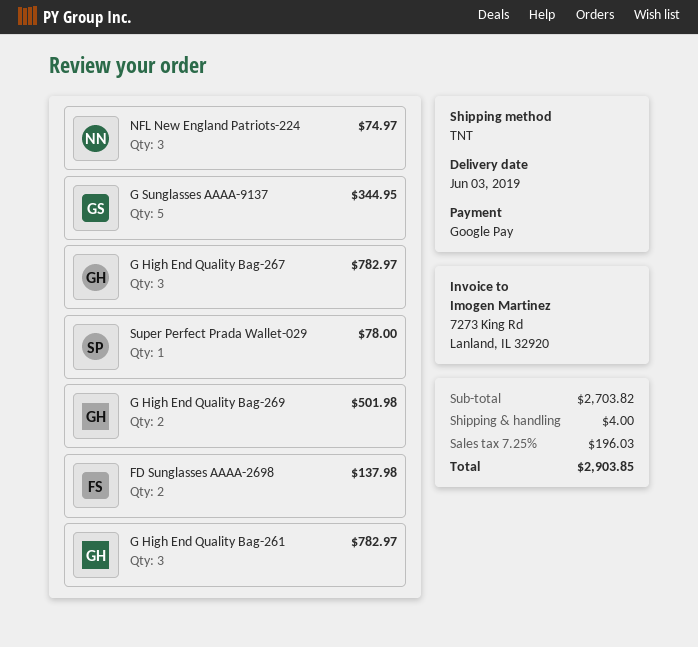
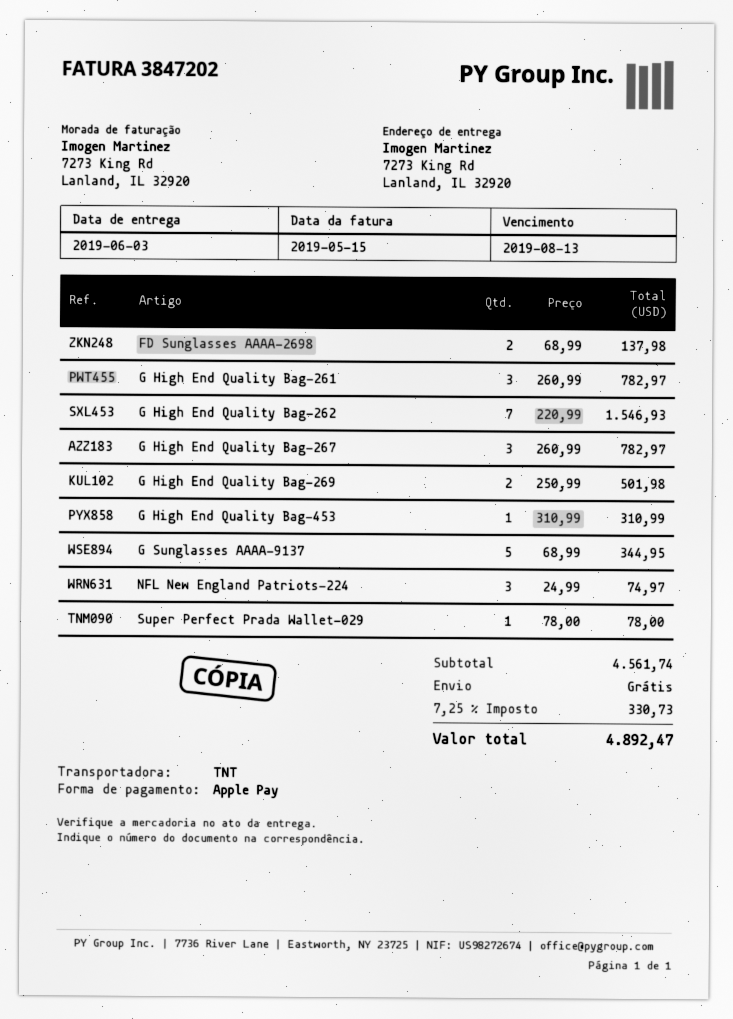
payment method: Google Pay -> Apple Pay
G High End Quality Bag-262: none -> 7 for 1546.93
G High End Quality Bag-453: none -> 1 for 310.99
subtotal: 2703.82 -> 4561.74
shipping: 4.00 -> 0.00
tax: 7.25% = 196.03 -> 7.25% = 330.73
total: 2903.85 -> 4892.47

